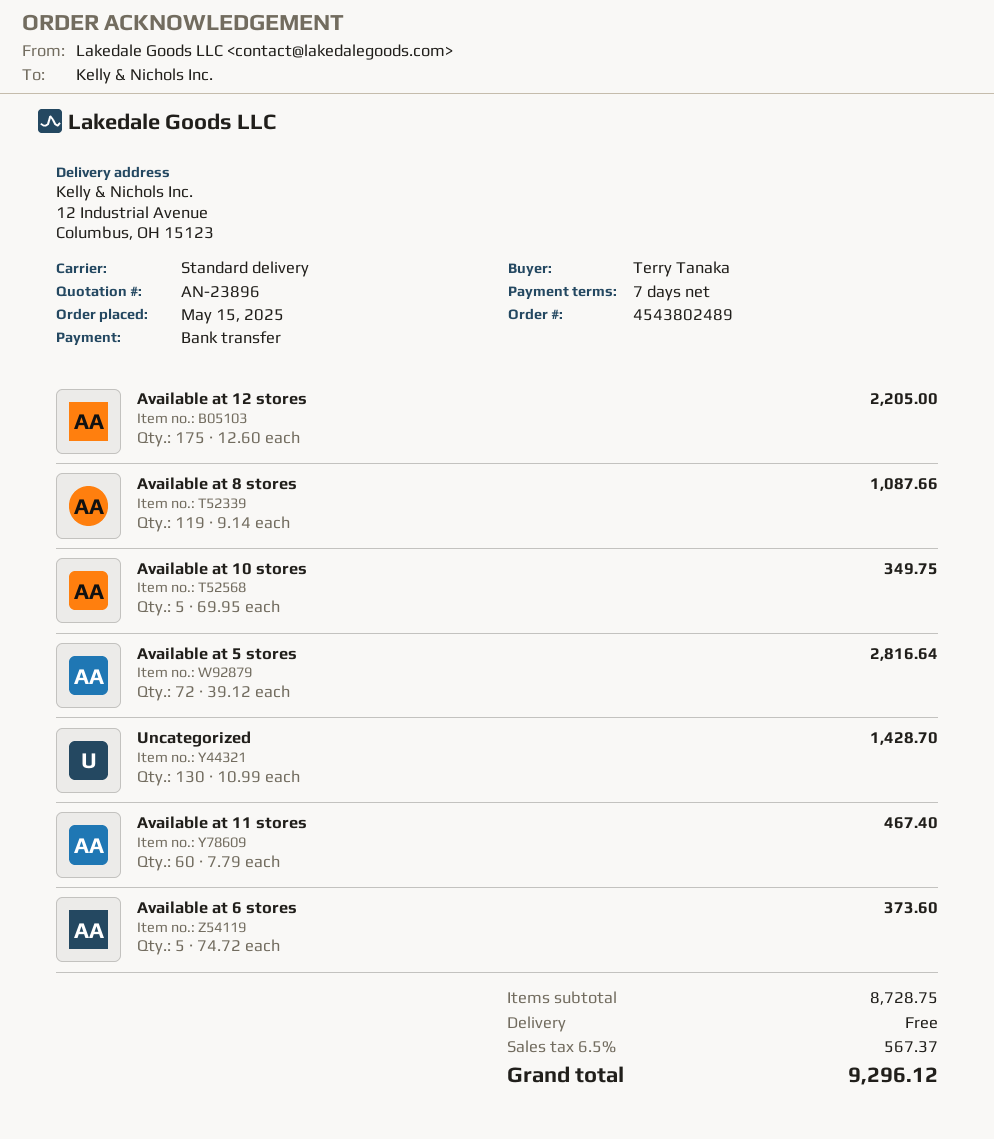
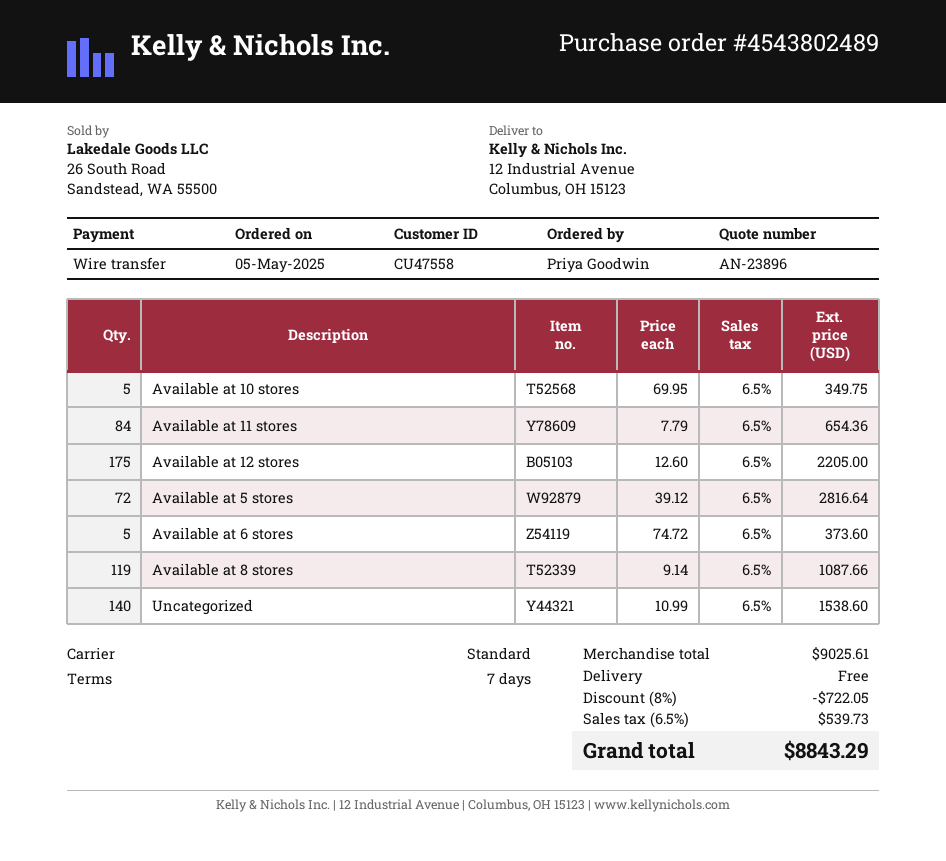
order date: 2025-05-15 -> 2025-05-05
ordered by: Terry Tanaka -> Priya Goodwin
Uncategorized: 130 x 10.99 = 1428.70 -> 140 x 10.99 = 1538.60
Available at 11 stores: 60 x 7.79 = 467.40 -> 84 x 7.79 = 654.36
subtotal: 8728.75 -> 9025.61
discount: none -> 8% = 722.05
tax: 6.5% = 567.37 -> 6.5% = 539.73
total: 9296.12 -> 8843.29

